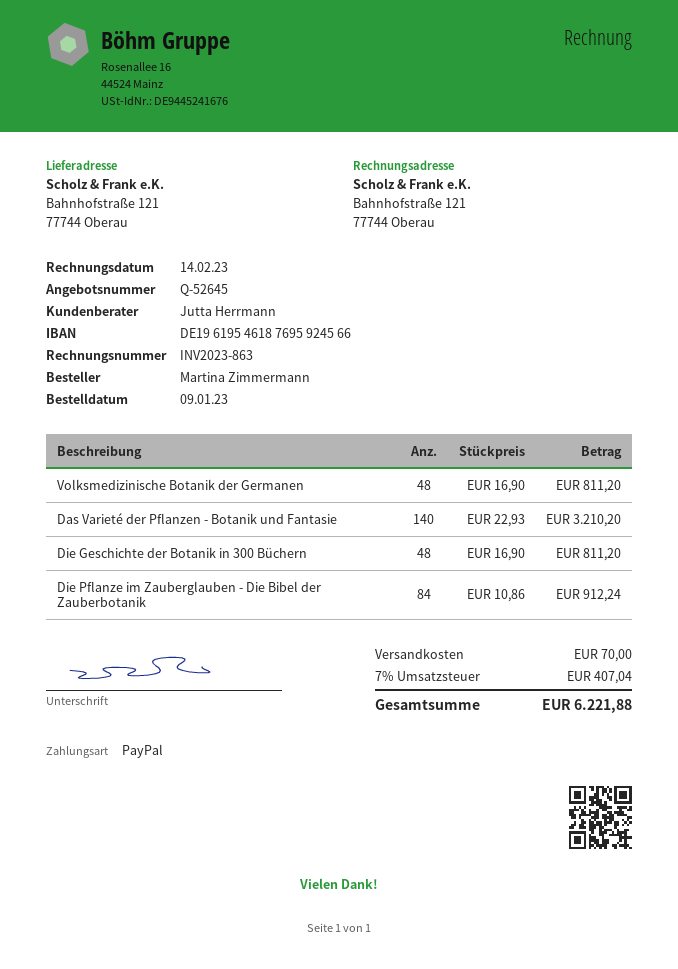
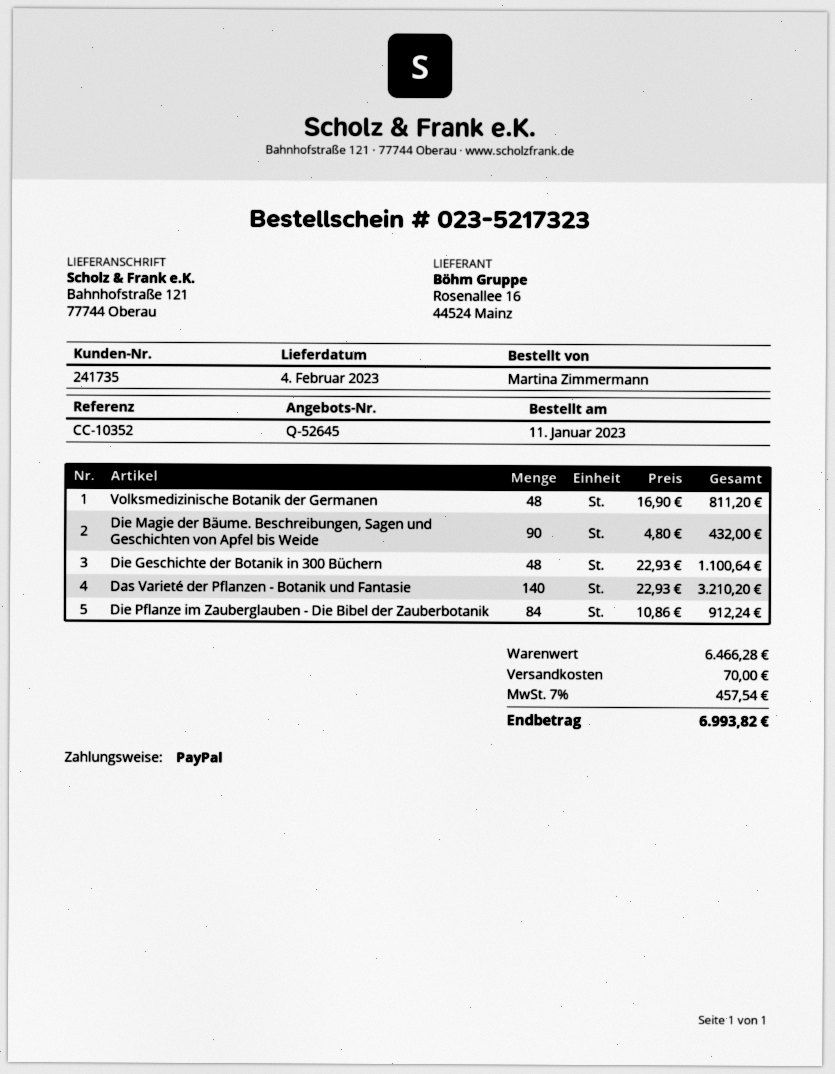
order date: 2023-01-09 -> 2023-01-11
Die Geschichte der Botanik in 300 Büchern: 48 x 16.90 = 811.20 -> 48 x 22.93 = 1100.64
Die Magie der Bäume. Beschreibungen, Sagen und Geschichten von Apfel bis Weide: none -> 90 x 4.80 = 432.00
tax: 7% = 407.04 -> 7% = 457.54
total: 6221.88 -> 6993.82

